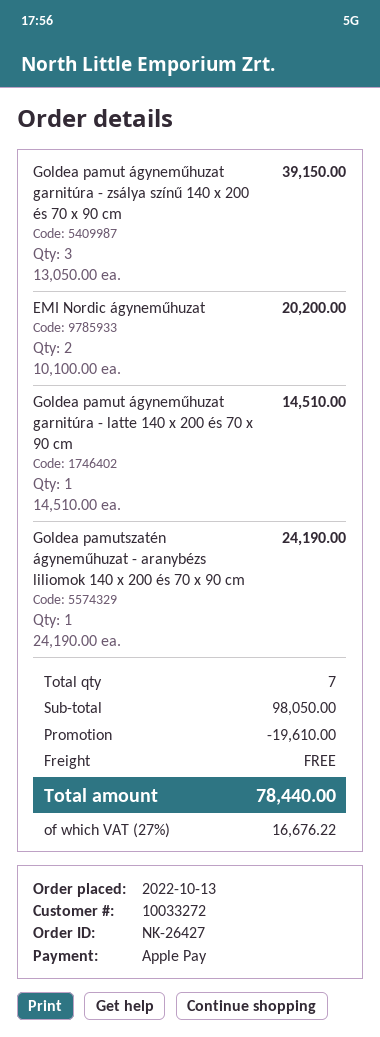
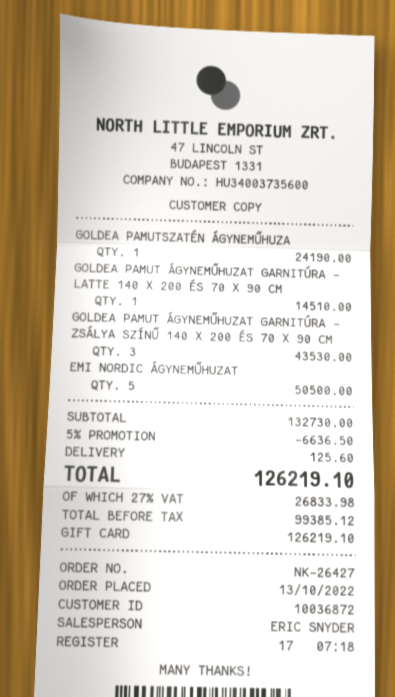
customer number: 10033272 -> 10036872
payment method: Apple Pay -> gift card
Goldea pamut ágyneműhuzat garnitúra - zsálya színű 140 x 200 és 70 x 90 cm: 3 for 39150.00 -> 3 for 43530.00
EMI Nordic ágyneműhuzat: 2 for 20200.00 -> 5 for 50500.00
subtotal: 98050.00 -> 132730.00
discount: 19610.00 -> 6636.50
shipping: 0.00 -> 125.60
tax: 27% = 16676.22 -> 27% = 26833.98
total: 78440.00 -> 126219.10

